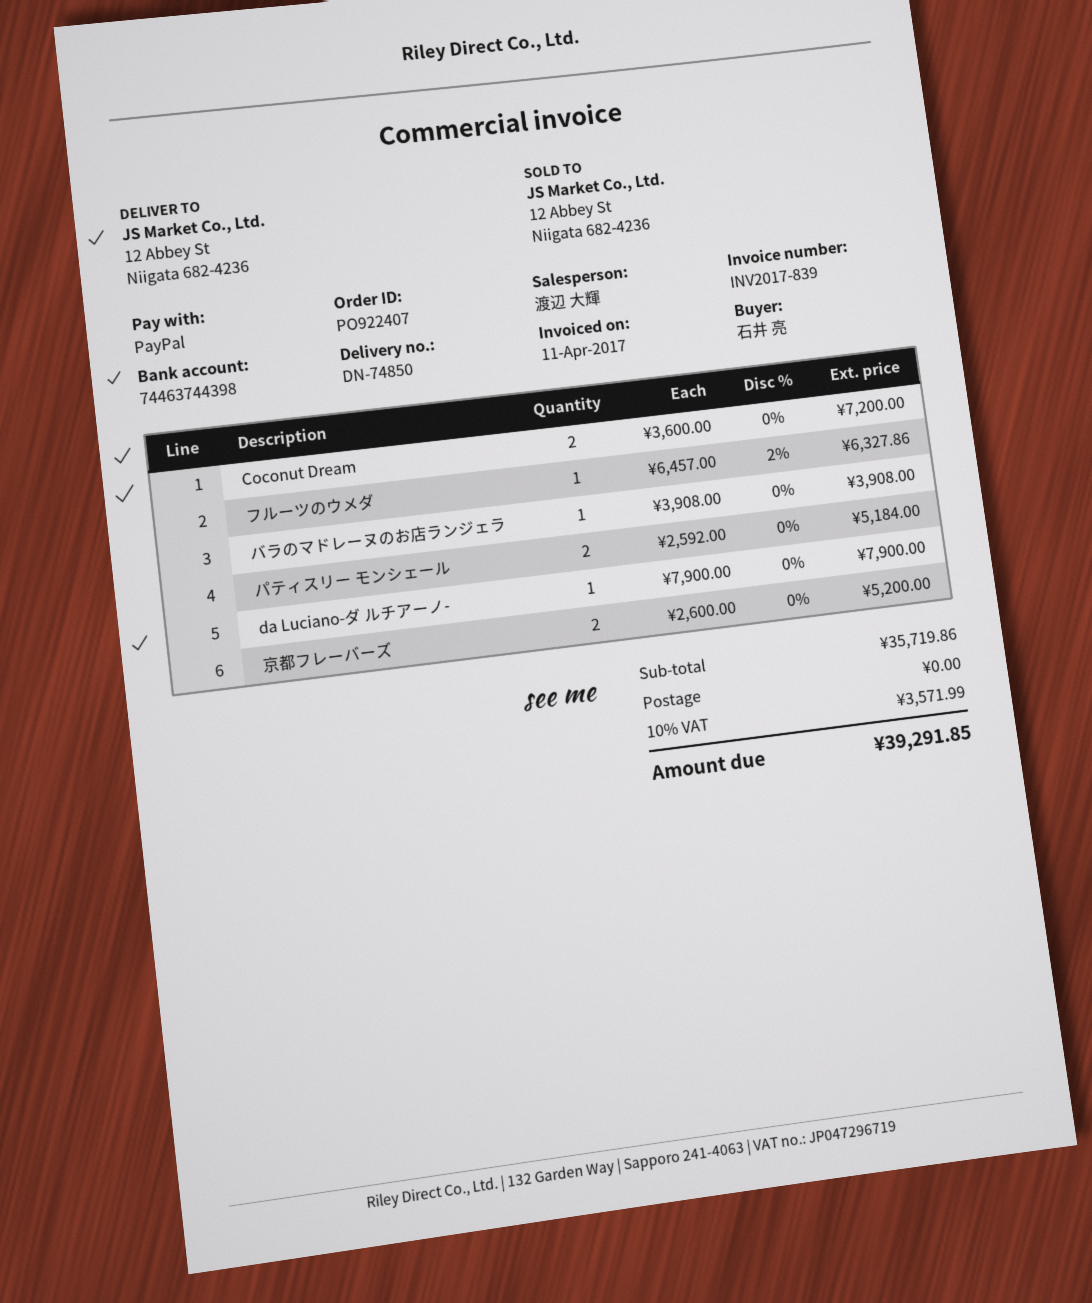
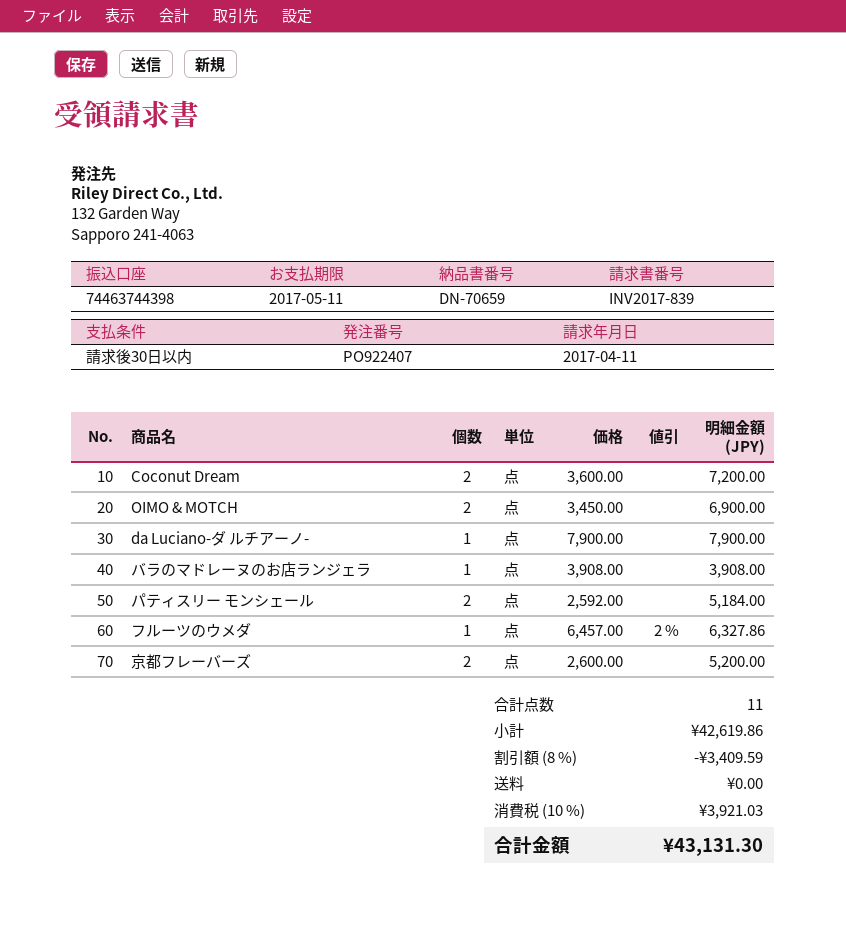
delivery note number: DN-74850 -> DN-70659
OIMO & MOTCH: none -> 2 x 3450.00 = 6900.00
subtotal: 35719.86 -> 42619.86
discount: none -> 8% = 3409.59
tax: 10% = 3571.99 -> 10% = 3921.03
total: 39291.85 -> 43131.30

